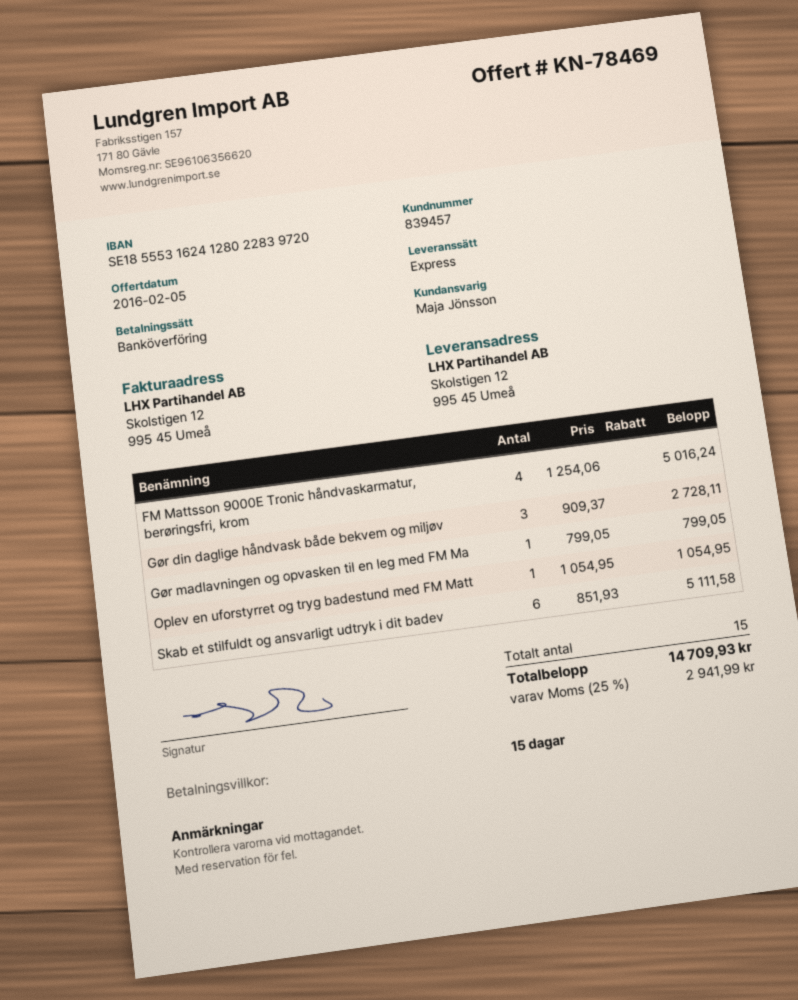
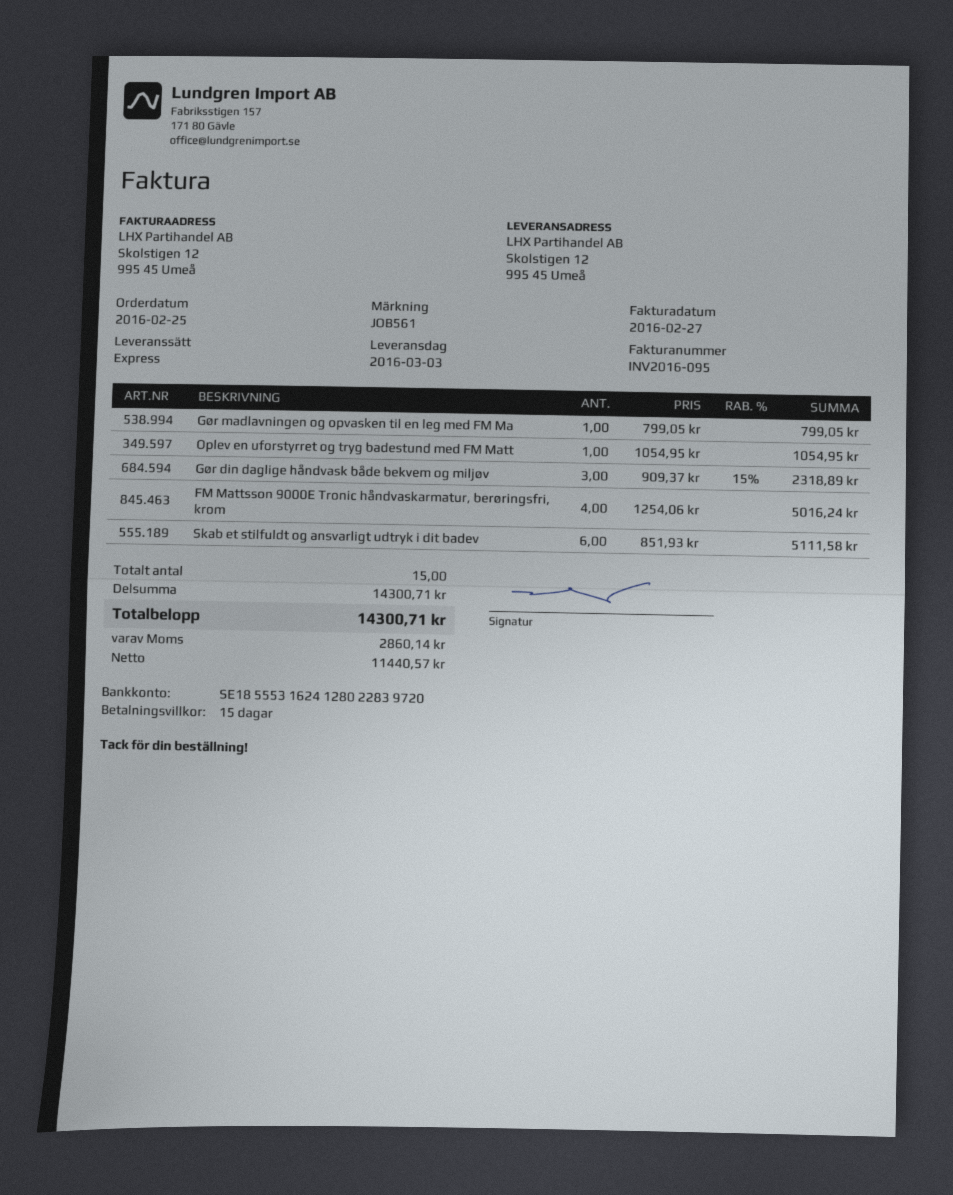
Gør din daglige håndvask både bekvem og miljøv: 3 x 909.37 = 2728.11 -> 3 x 909.37 - 15% = 2318.89
tax: 2941.99 -> 2860.14
total: 14709.93 -> 14300.71

